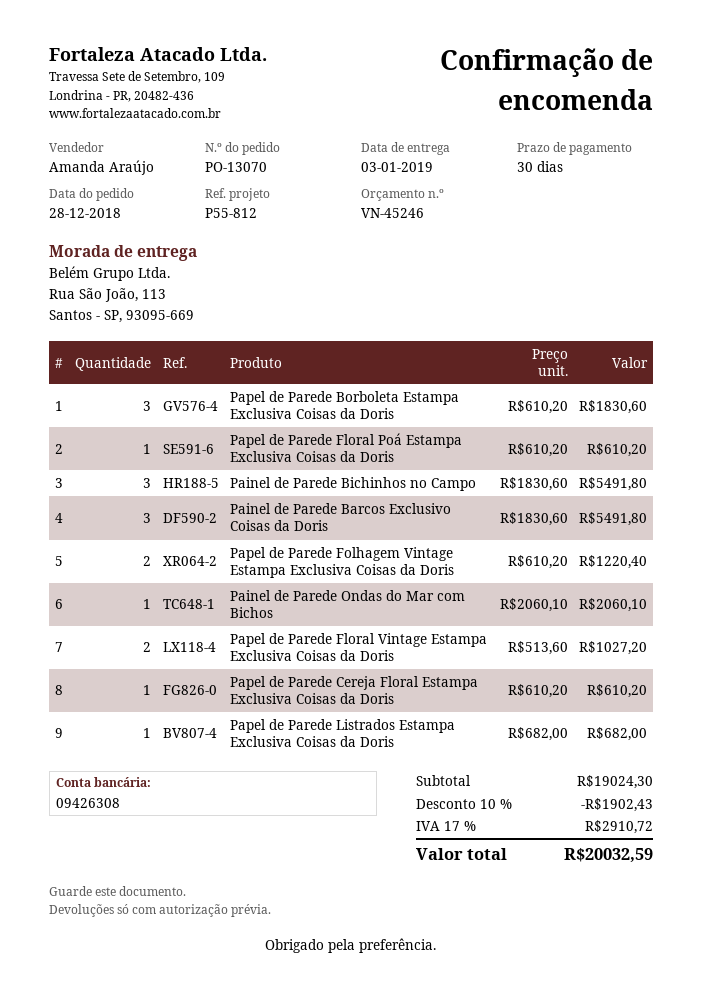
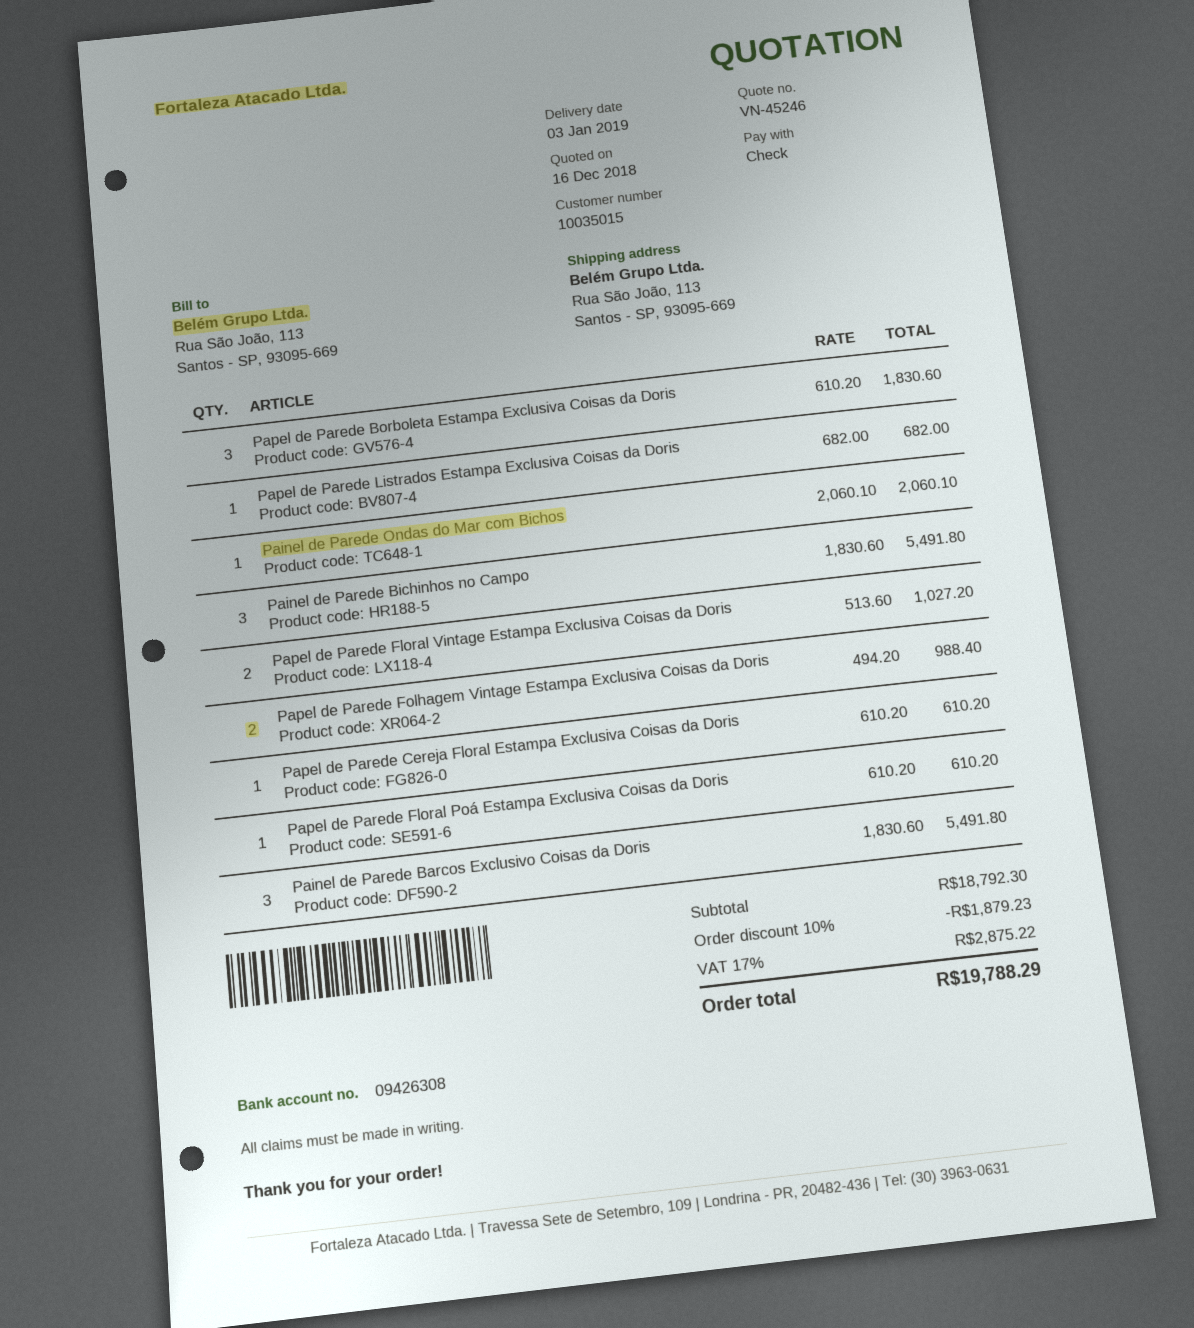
Papel de Parede Folhagem Vintage Estampa Exclusiva Coisas da Doris: 2 x 610.20 = 1220.40 -> 2 x 494.20 = 988.40
subtotal: 19024.30 -> 18792.30
discount: 10% = 1902.43 -> 10% = 1879.23
tax: 17% = 2910.72 -> 17% = 2875.22
total: 20032.59 -> 19788.29

